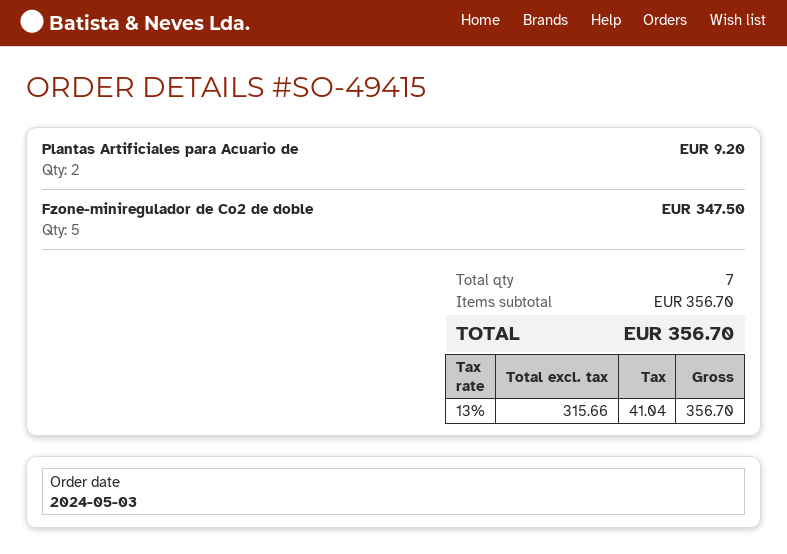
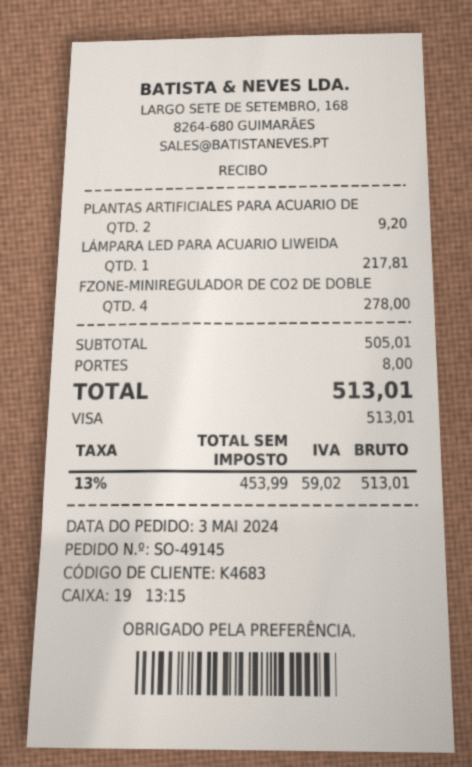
order number: SO-49415 -> SO-49145
Fzone-miniregulador de Co2 de doble: 5 for 347.50 -> 4 for 278.00
LÁMPARA LED PARA ACUARIO LIWEIDA: none -> 1 for 217.81
subtotal: 356.70 -> 505.01
shipping: none -> 8.00
net: 315.66 -> 453.99
tax: 13% = 41.04 -> 13% = 59.02
total: 356.70 -> 513.01

